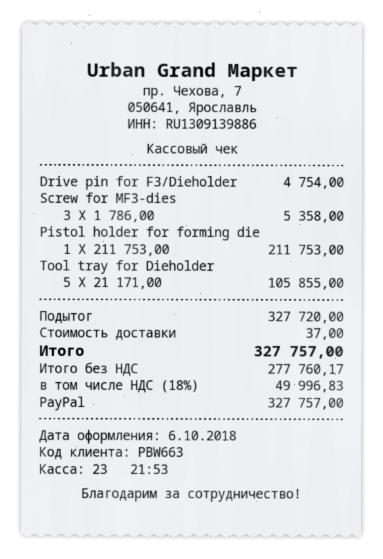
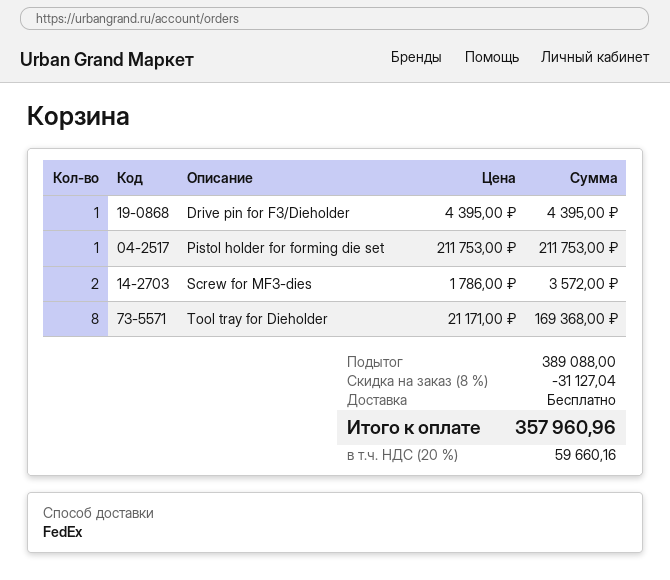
Drive pin for F3/Dieholder: 1 x 4754.00 = 4754.00 -> 1 x 4395.00 = 4395.00
Screw for MF3-dies: 3 x 1786.00 = 5358.00 -> 2 x 1786.00 = 3572.00
Tool tray for Dieholder: 5 x 21171.00 = 105855.00 -> 8 x 21171.00 = 169368.00
subtotal: 327720.00 -> 389088.00
discount: none -> 8% = 31127.04
shipping: 37.00 -> 0.00
tax: 18% = 49996.83 -> 20% = 59660.16
total: 327757.00 -> 357960.96

